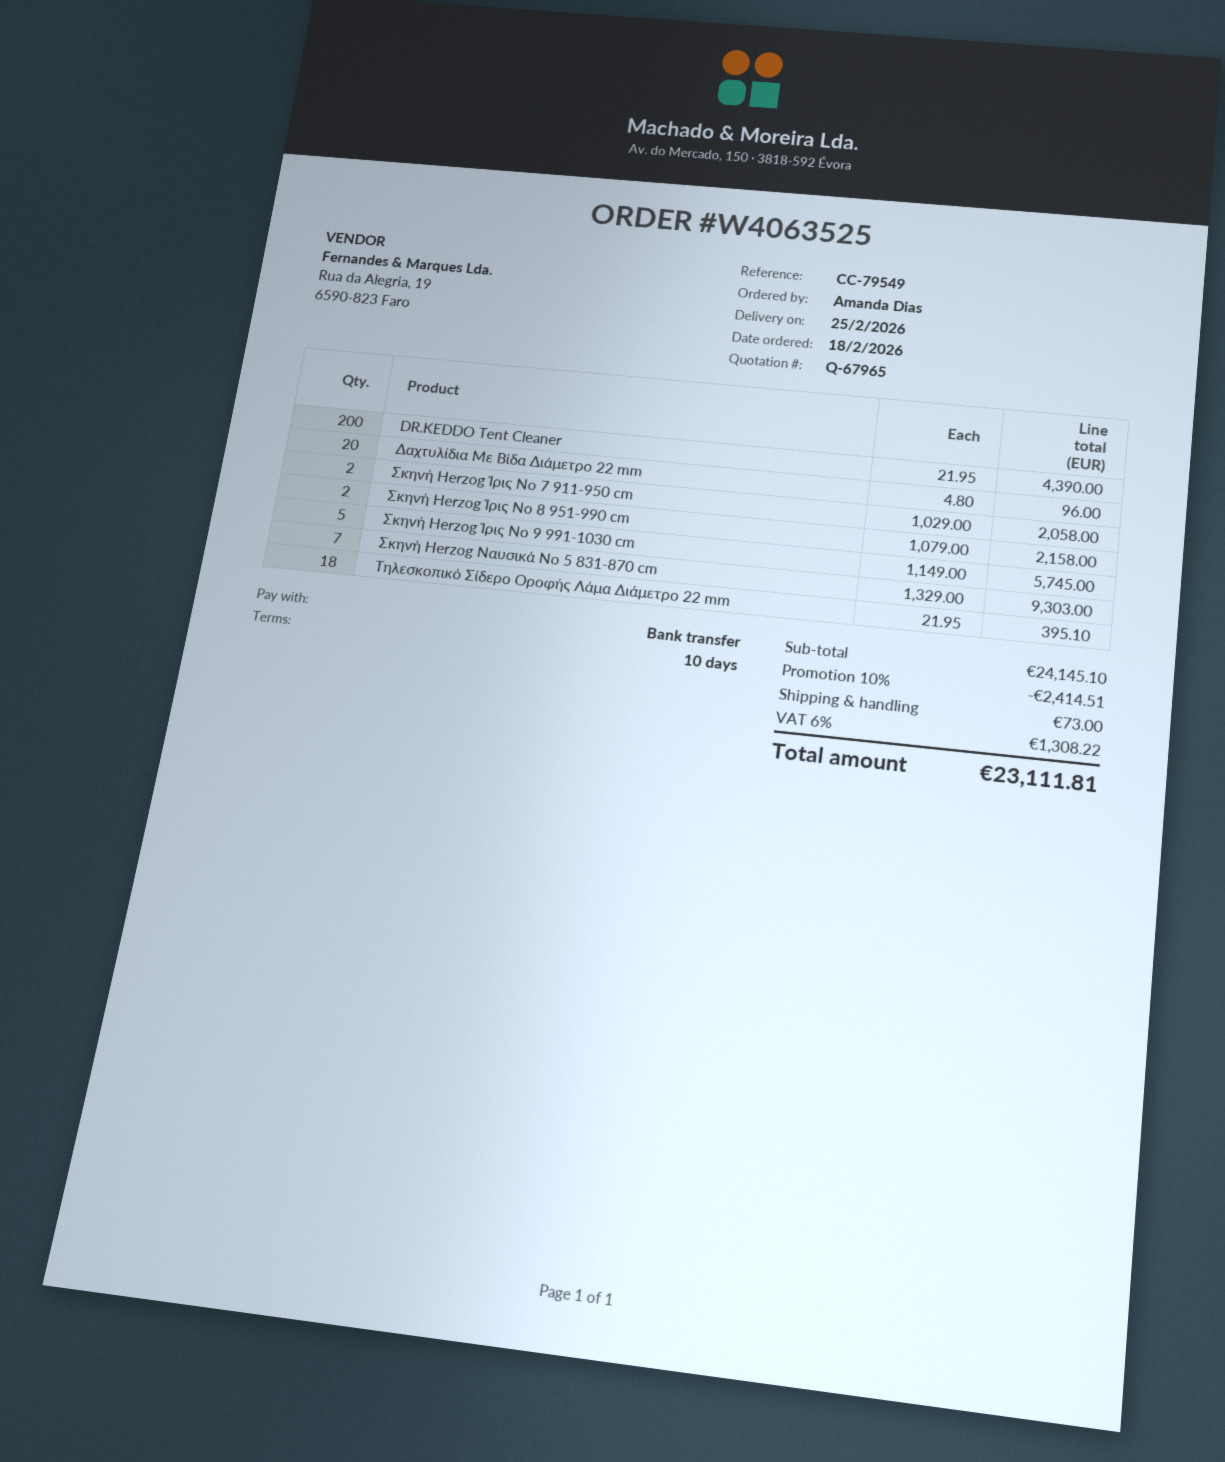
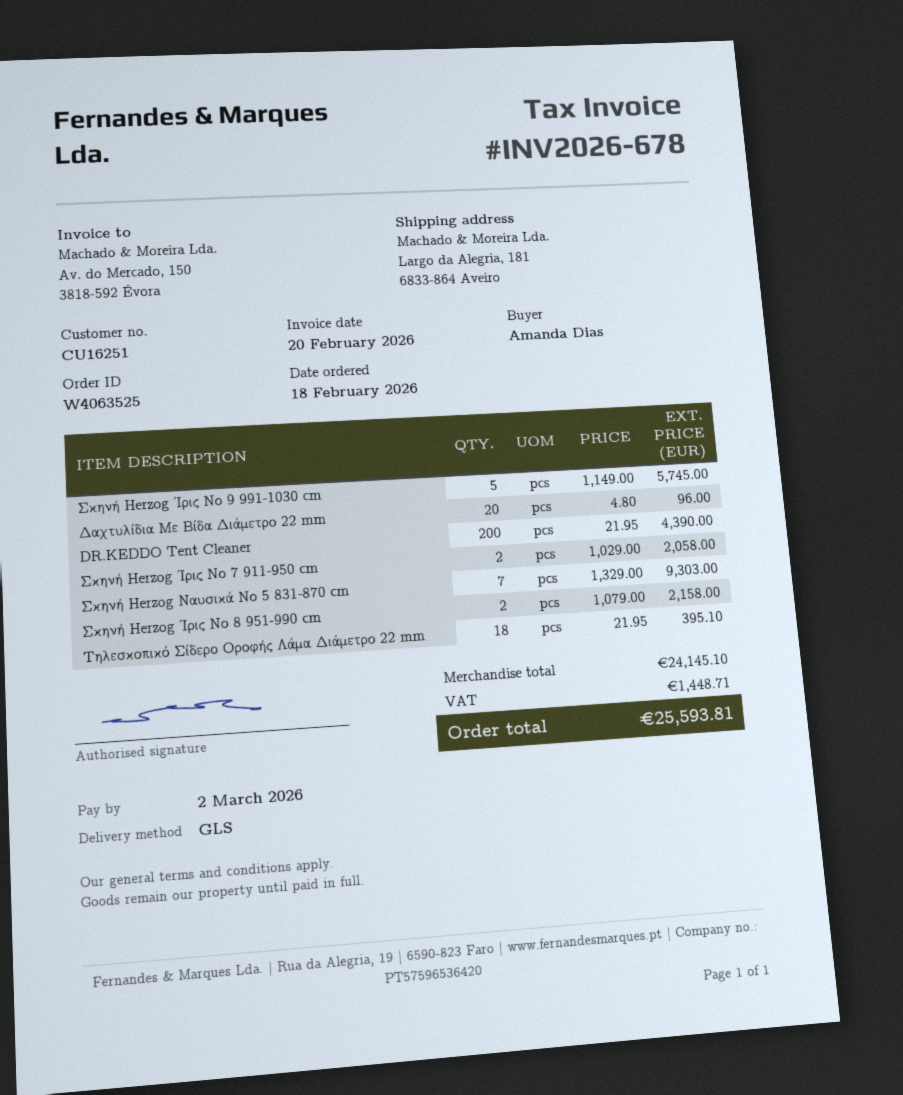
discount: 10% = 2414.51 -> none
shipping: 73.00 -> none
tax: 1308.22 -> 1448.71
total: 23111.81 -> 25593.81

